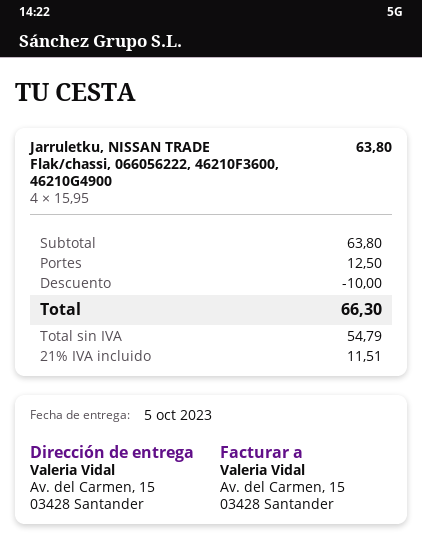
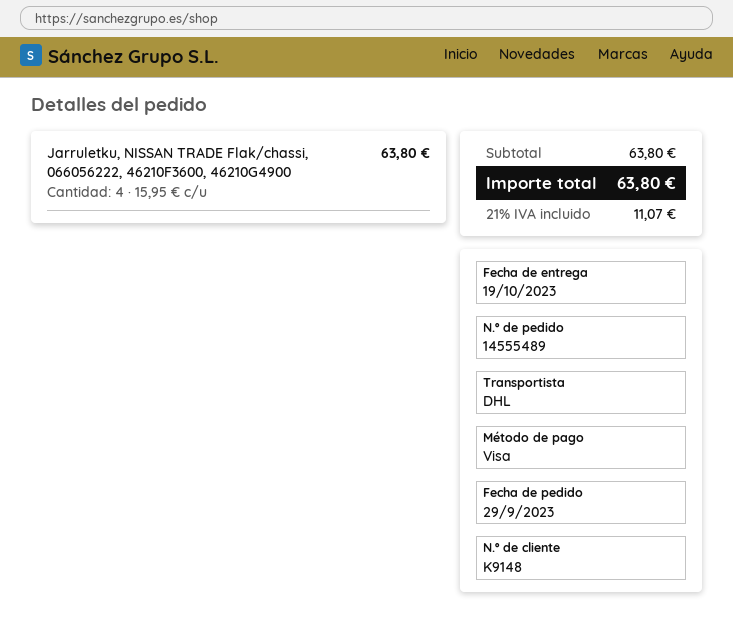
delivery date: 2023-10-05 -> 2023-10-19
discount: 10.00 -> none
shipping: 12.50 -> none
tax: 21% = 11.51 -> 21% = 11.07
total: 66.30 -> 63.80

